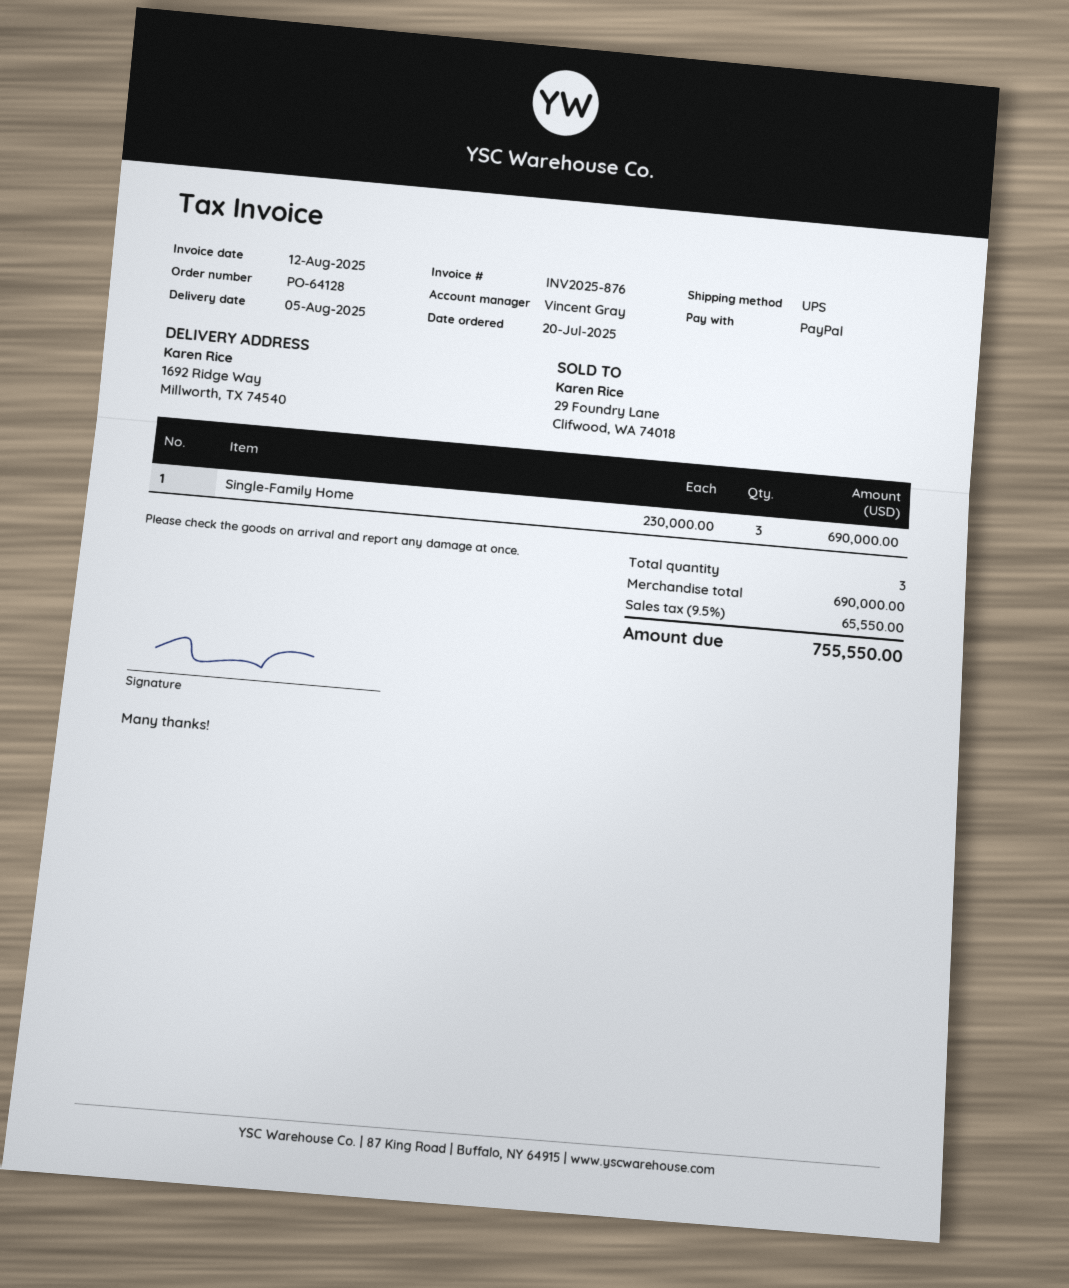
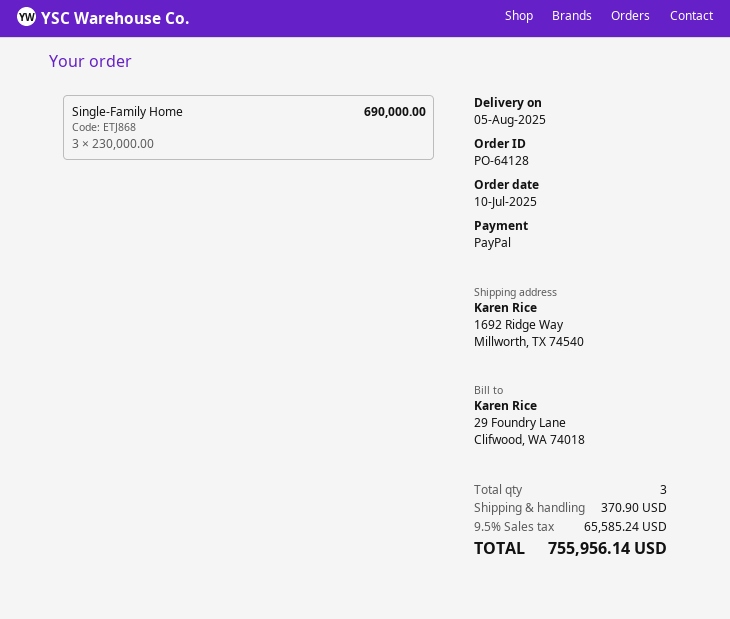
order date: 2025-07-20 -> 2025-07-10
shipping: none -> 370.90
tax: 9.5% = 65550.00 -> 9.5% = 65585.24
total: 755550.00 -> 755956.14

